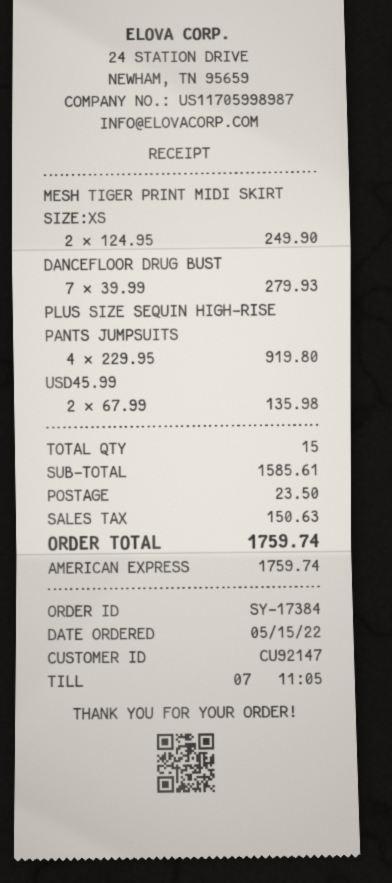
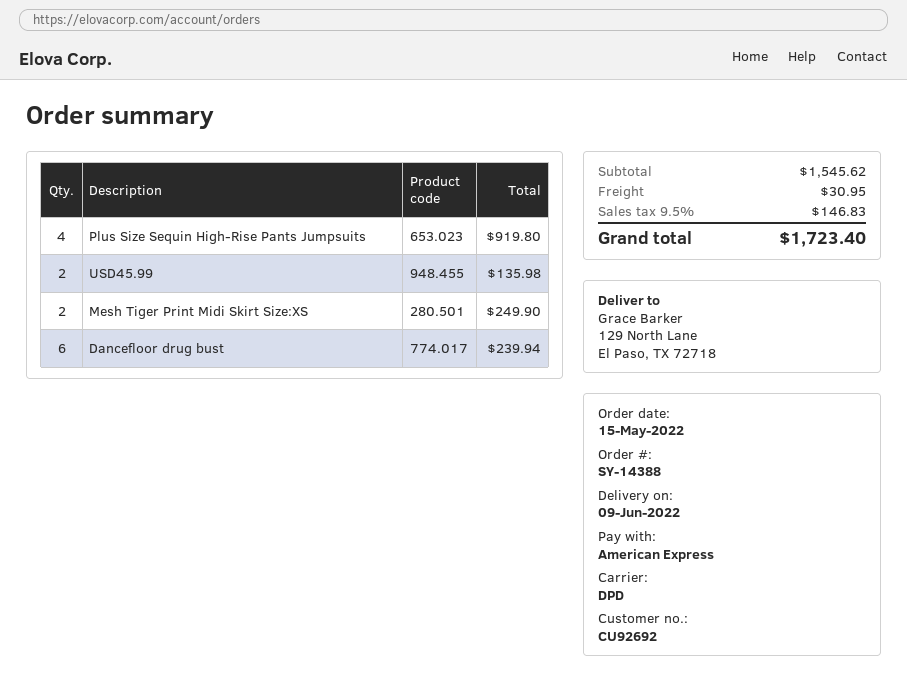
order number: SY-17384 -> SY-14388
customer number: CU92147 -> CU92692
DANCEFLOOR DRUG BUST: 7 for 279.93 -> 6 for 239.94
subtotal: 1585.61 -> 1545.62
shipping: 23.50 -> 30.95
tax: 150.63 -> 146.83
total: 1759.74 -> 1723.40

